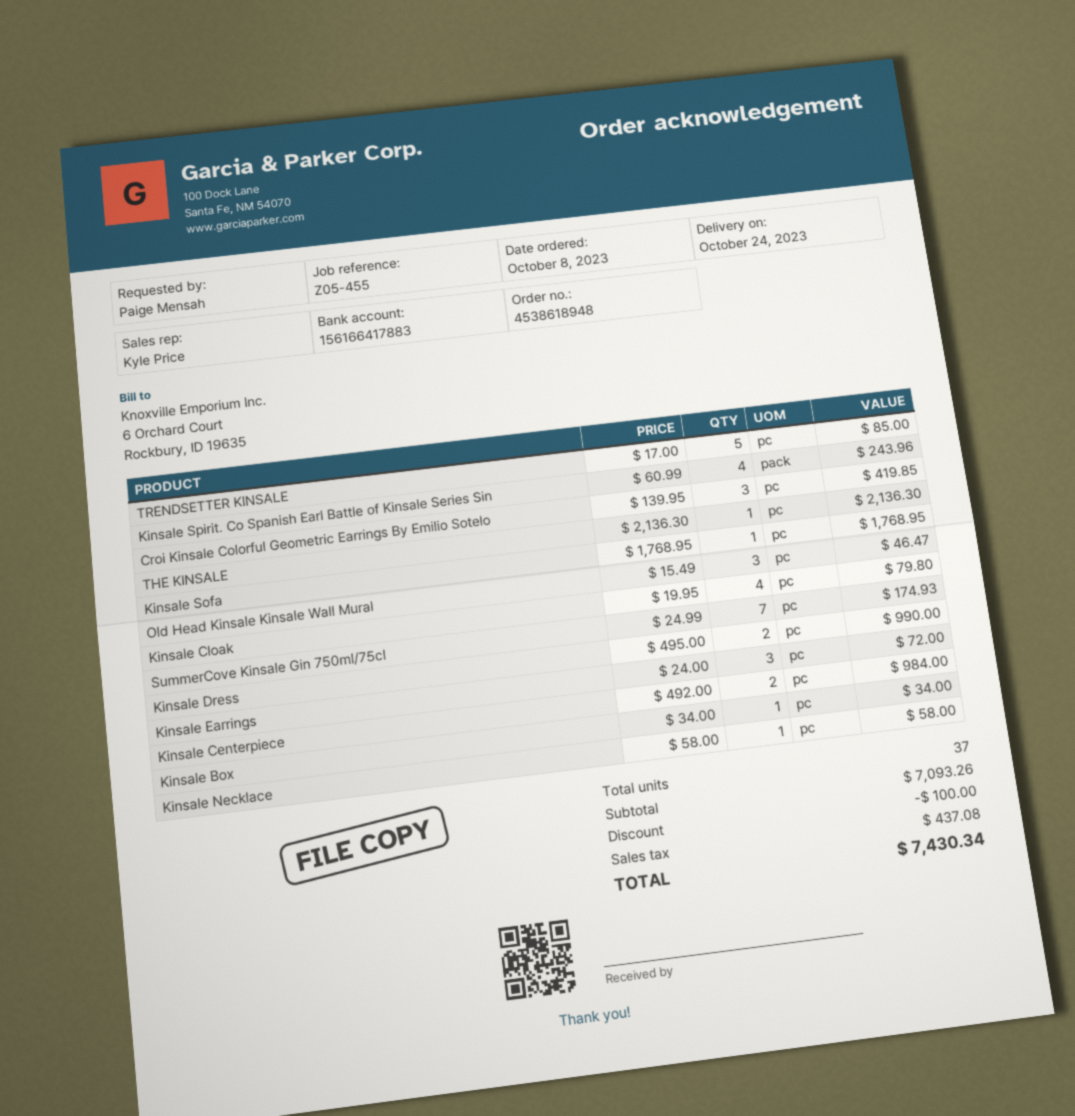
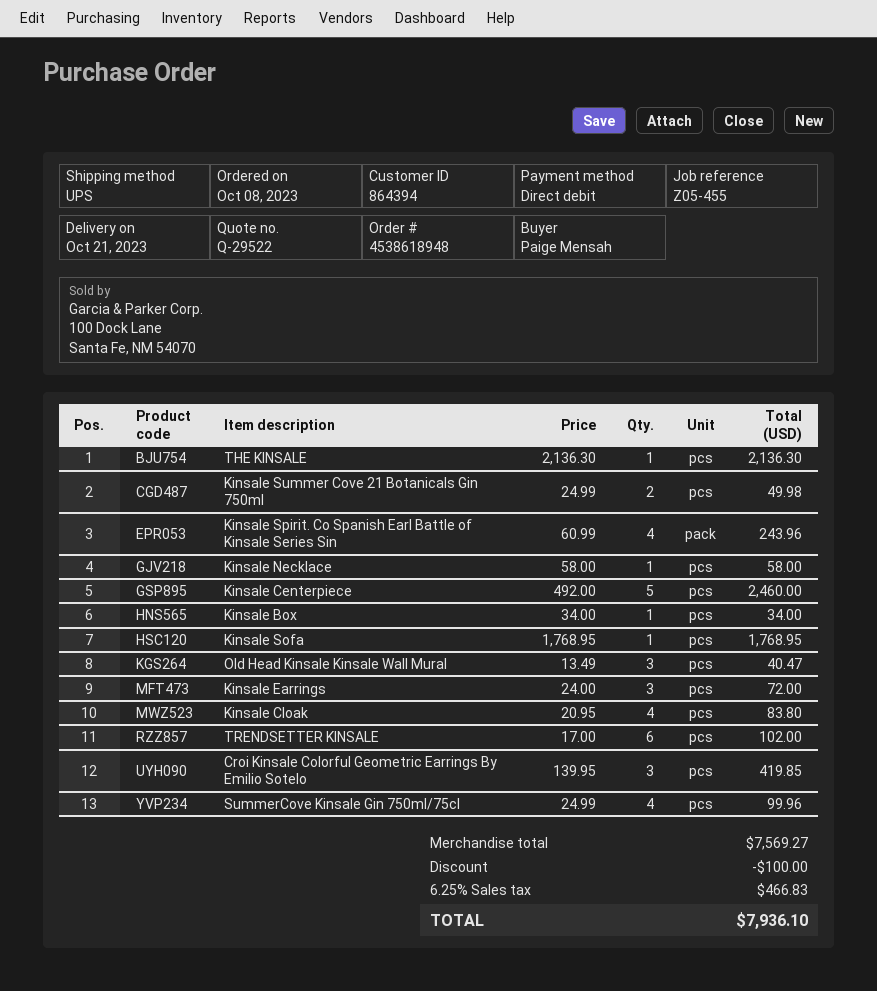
delivery date: 2023-10-24 -> 2023-10-21
TRENDSETTER KINSALE: 5 x 17.00 = 85.00 -> 6 x 17.00 = 102.00
Old Head Kinsale Kinsale Wall Mural: 3 x 15.49 = 46.47 -> 3 x 13.49 = 40.47
Kinsale Cloak: 4 x 19.95 = 79.80 -> 4 x 20.95 = 83.80
SummerCove Kinsale Gin 750ml/75cl: 7 x 24.99 = 174.93 -> 4 x 24.99 = 99.96
Kinsale Dress: 2 x 495.00 = 990.00 -> none
Kinsale Centerpiece: 2 x 492.00 = 984.00 -> 5 x 492.00 = 2460.00
Kinsale Summer Cove 21 Botanicals Gin 750ml: none -> 2 x 24.99 = 49.98
subtotal: 7093.26 -> 7569.27
tax: 437.08 -> 466.83
total: 7430.34 -> 7936.10

